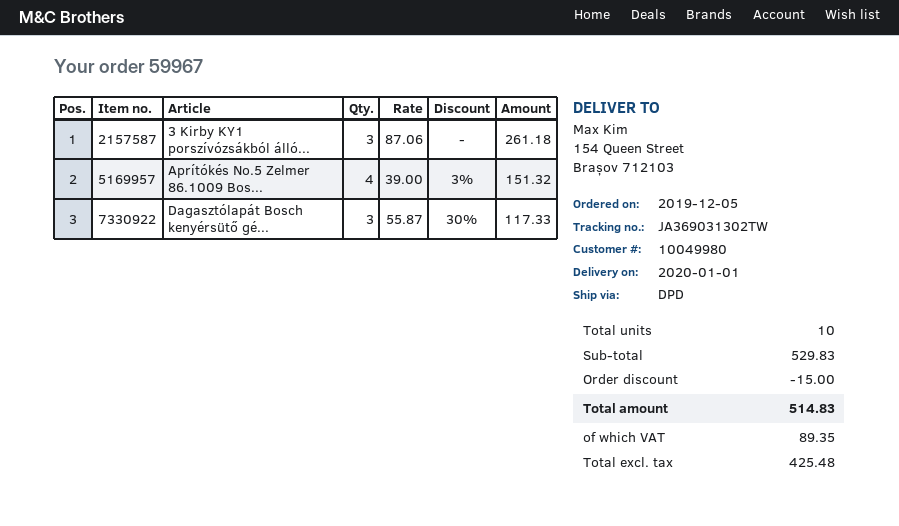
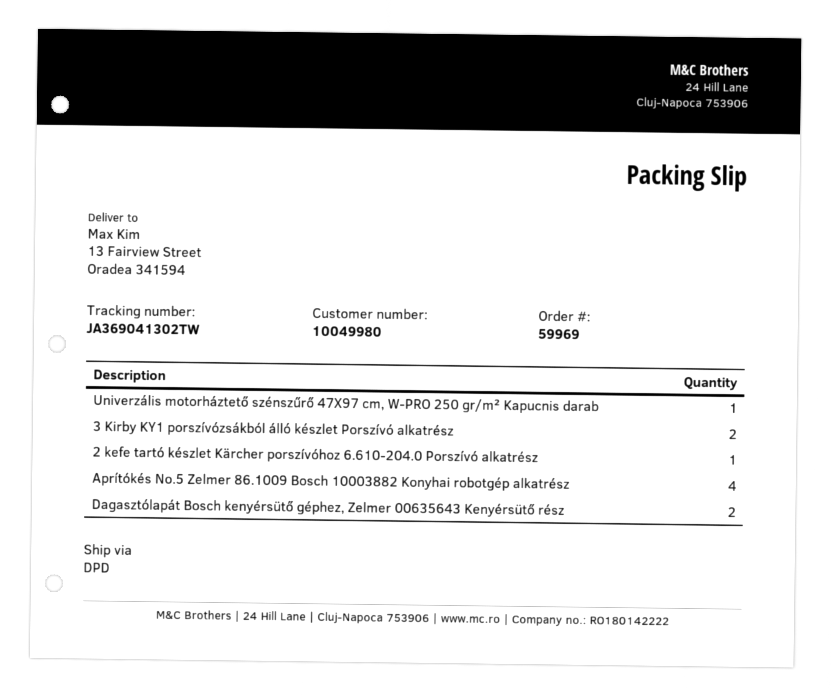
order number: 59967 -> 59969
tracking number: JA369031302TW -> JA369041302TW
ship to: 154 Queen Street, Brașov 712103 -> 13 Fairview Street, Oradea 341594
3 Kirby KY1 porszívózsákból álló...: 3 -> 2
Dagasztólapát Bosch kenyérsütő gé...: 3 -> 2
Univerzális motorháztető szénszűrő 47X97 cm, W-PRO 250 gr/m² Kapucnis darab: none -> 1
2 kefe tartó készlet Kärcher porszívóhoz 6.610-204.0 Porszívó alkatrész: none -> 1

